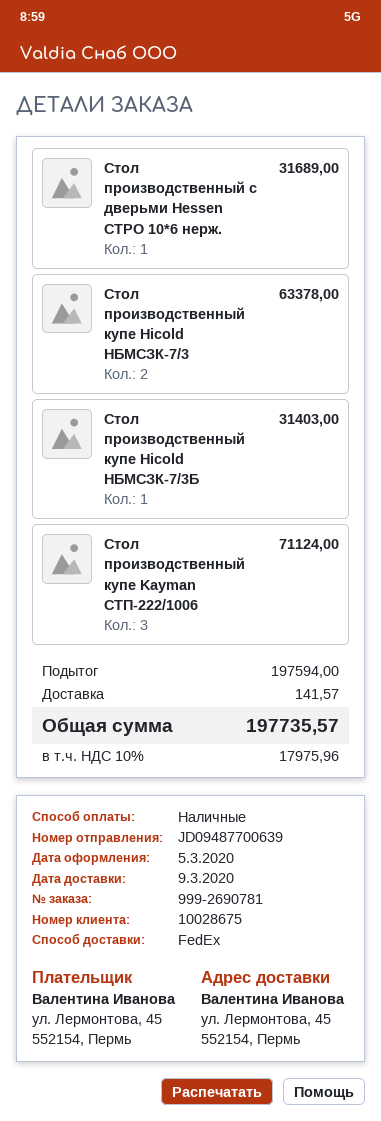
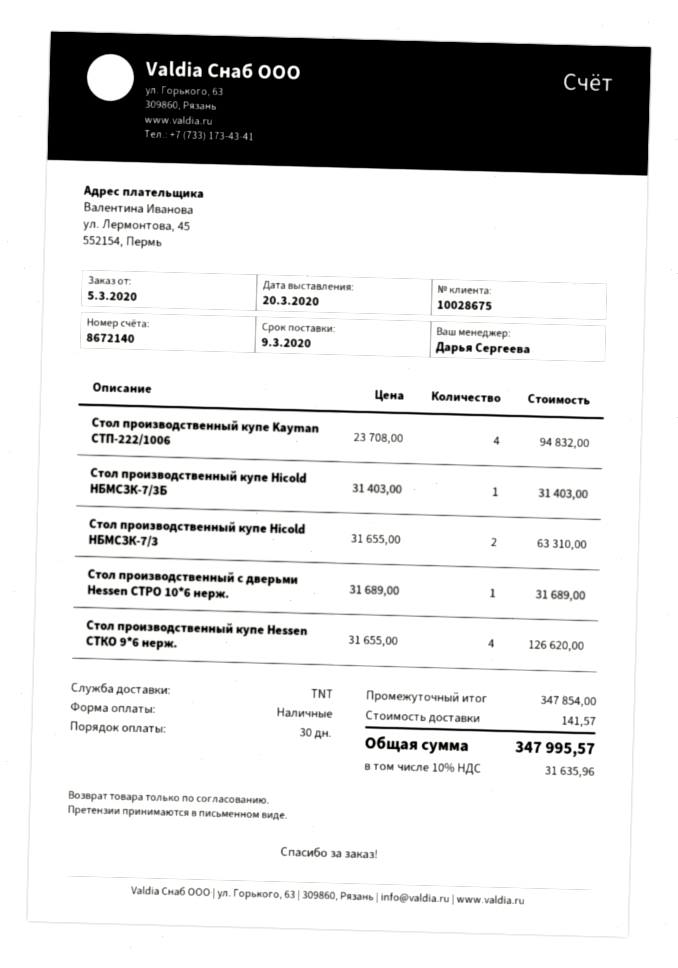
shipping method: FedEx -> TNT
Стол производственный купе Hicold НБМСЗК-7/3: 2 for 63378.00 -> 2 for 63310.00
Стол производственный купе Kayman СТП-222/1006: 3 for 71124.00 -> 4 for 94832.00
Стол производственный купе Hessen СТКО 9*6 нерж.: none -> 4 for 126620.00
subtotal: 197594.00 -> 347854.00
tax: 10% = 17975.96 -> 10% = 31635.96
total: 197735.57 -> 347995.57

